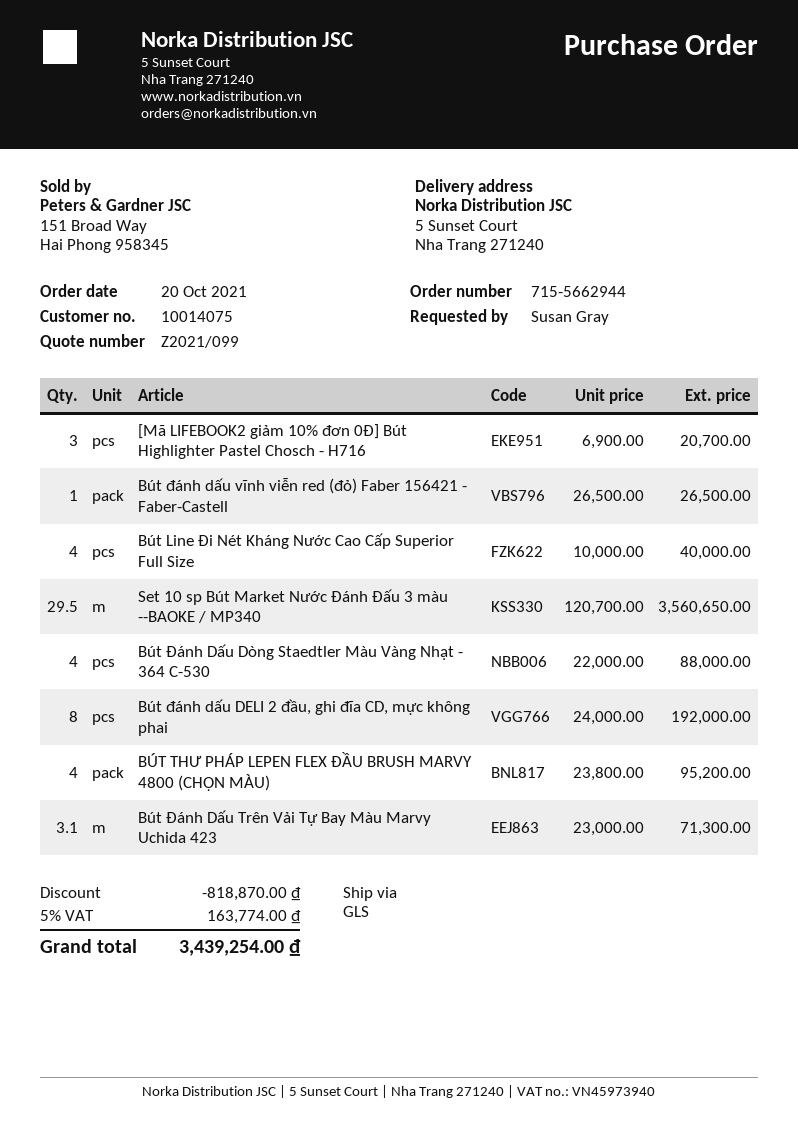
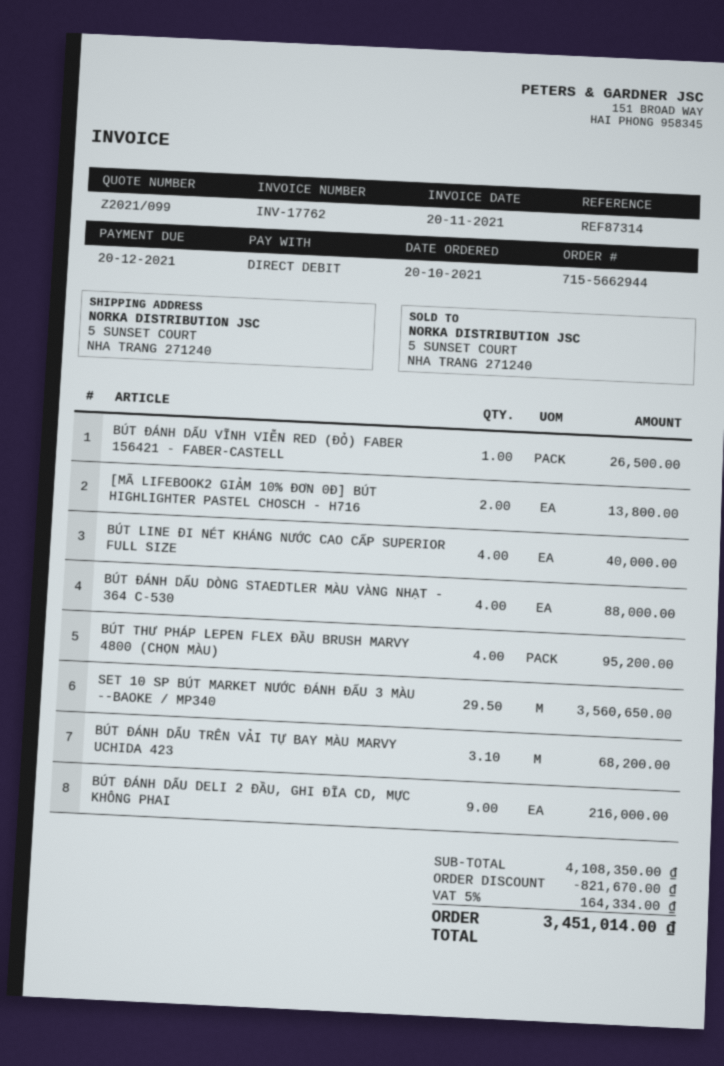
[Mã LIFEBOOK2 giảm 10% đơn 0Đ] Bút Highlighter Pastel Chosch - H716: 3 for 20700.00 -> 2 for 13800.00
Bút đánh dấu DELI 2 đầu, ghi đĩa CD, mực không phai: 8 for 192000.00 -> 9 for 216000.00
Bút Đánh Dấu Trên Vải Tự Bay Màu Marvy Uchida 423: 3.1 for 71300.00 -> 3.1 for 68200.00
discount: 818870.00 -> 821670.00
tax: 5% = 163774.00 -> 5% = 164334.00
total: 3439254.00 -> 3451014.00

